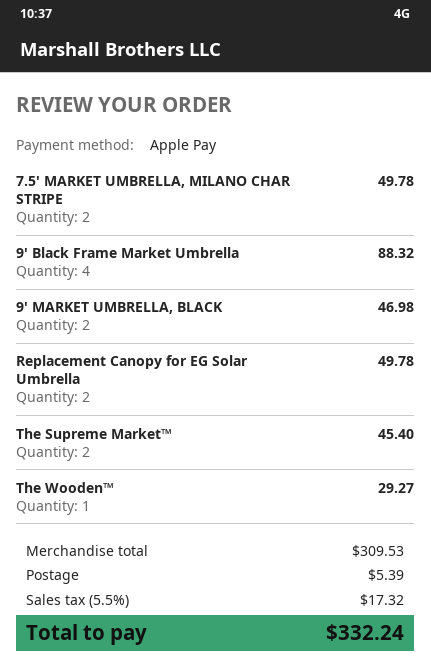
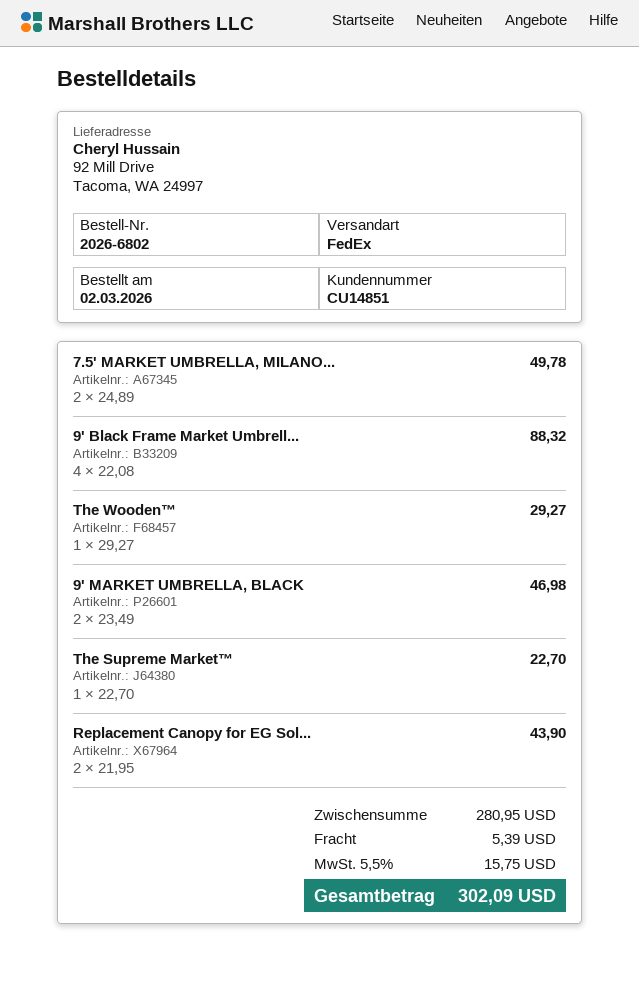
Replacement Canopy for EG Solar Umbrella: 2 for 49.78 -> 2 for 43.90
The Supreme Market™: 2 for 45.40 -> 1 for 22.70
subtotal: 309.53 -> 280.95
tax: 5.5% = 17.32 -> 5.5% = 15.75
total: 332.24 -> 302.09

